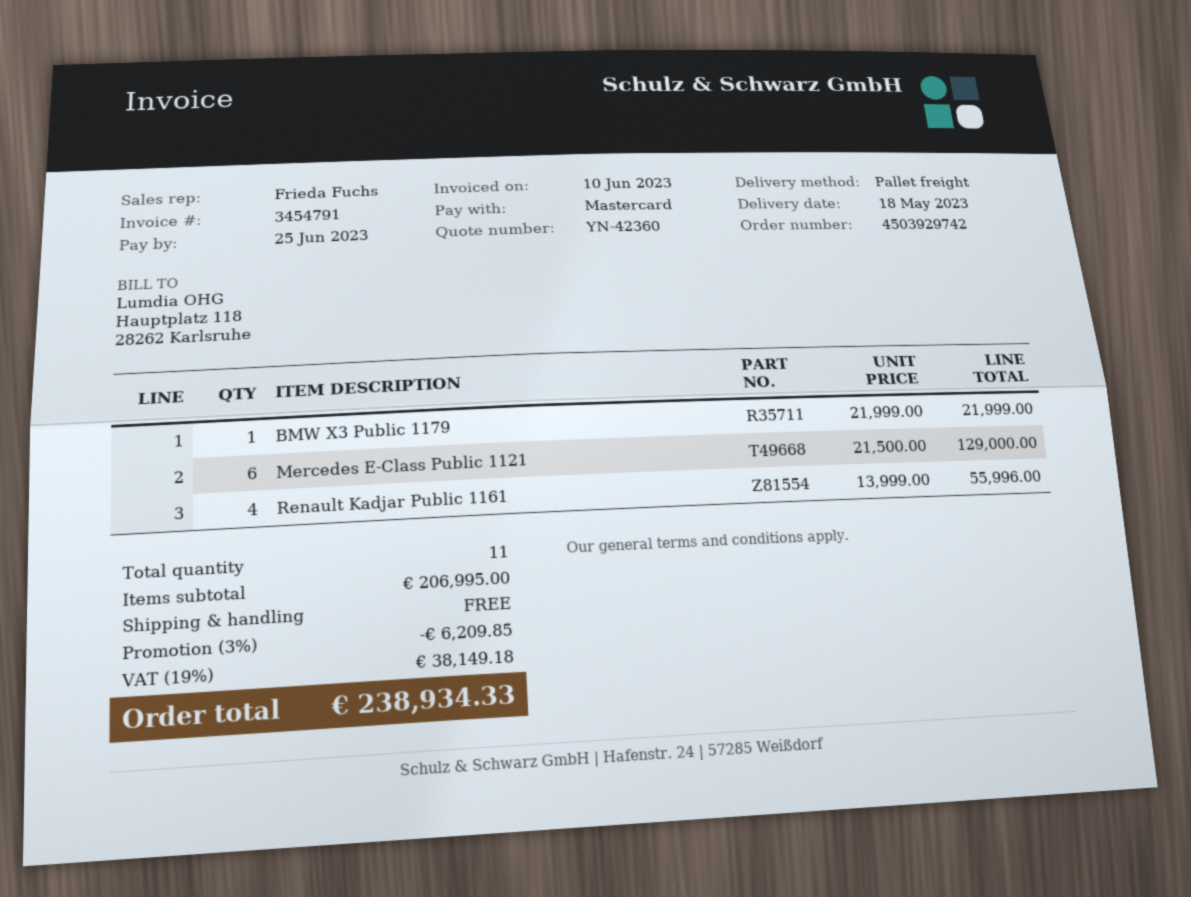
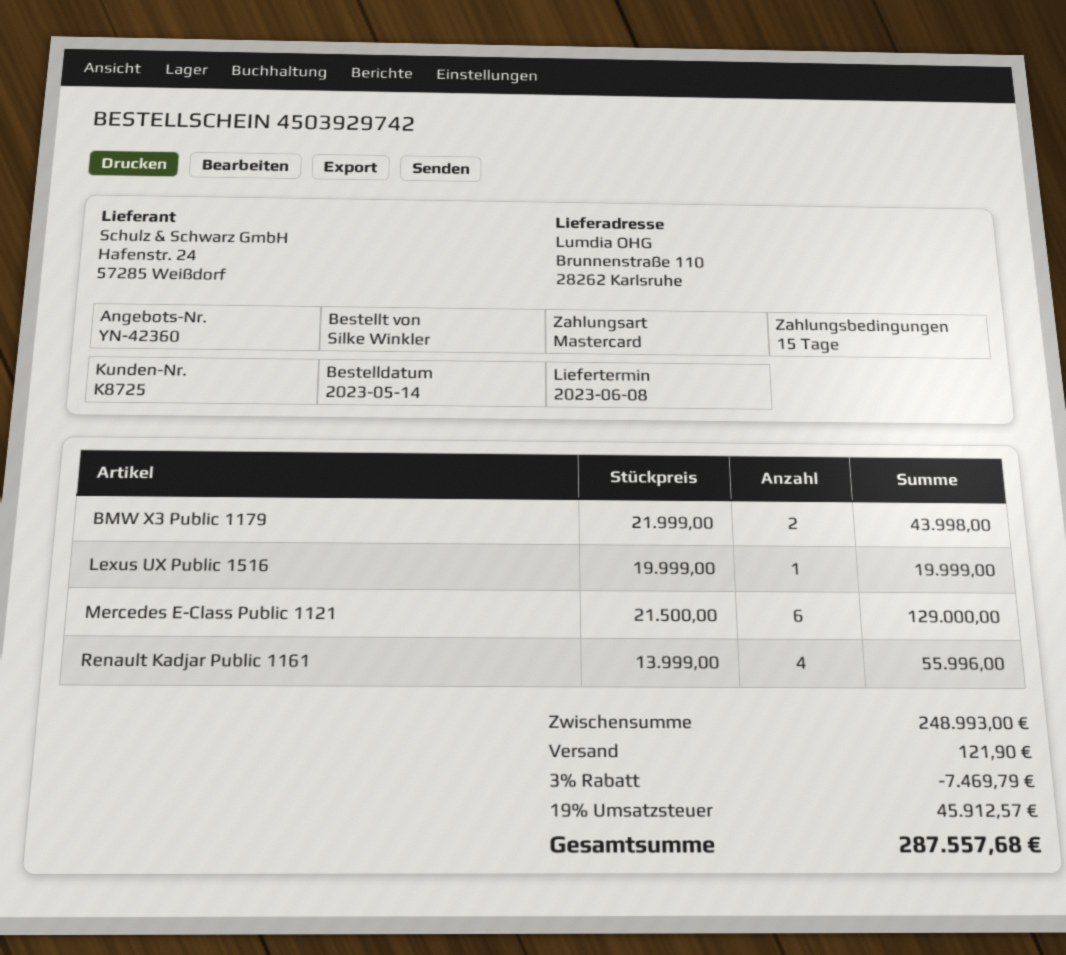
delivery date: 2023-05-18 -> 2023-06-08
BMW X3 Public 1179: 1 x 21999.00 = 21999.00 -> 2 x 21999.00 = 43998.00
Lexus UX Public 1516: none -> 1 x 19999.00 = 19999.00
subtotal: 206995.00 -> 248993.00
discount: 3% = 6209.85 -> 3% = 7469.79
shipping: 0.00 -> 121.90
tax: 19% = 38149.18 -> 19% = 45912.57
total: 238934.33 -> 287557.68

